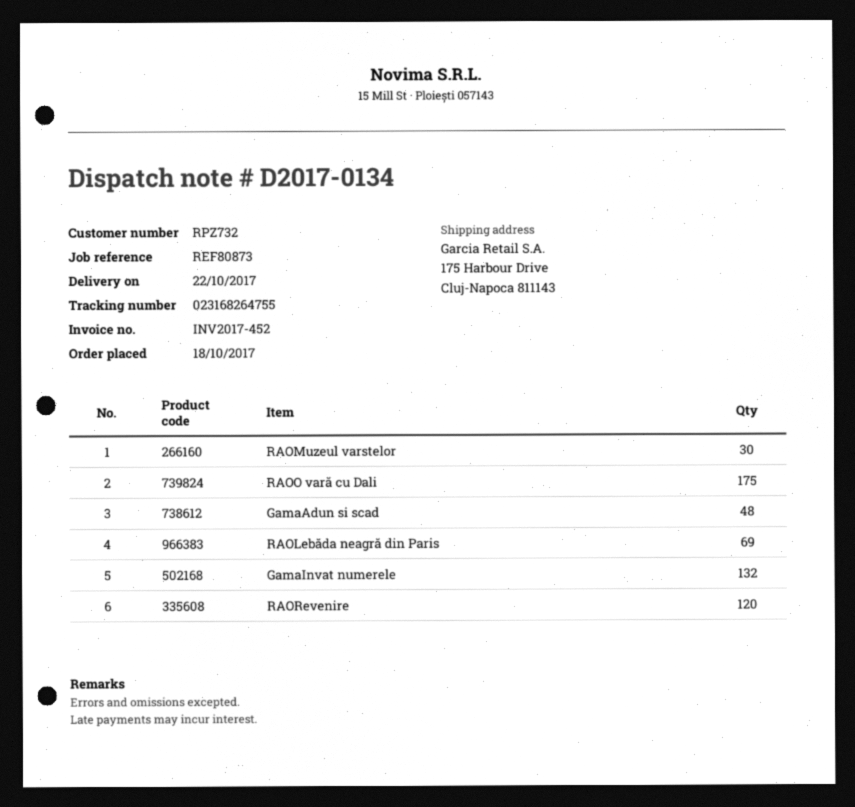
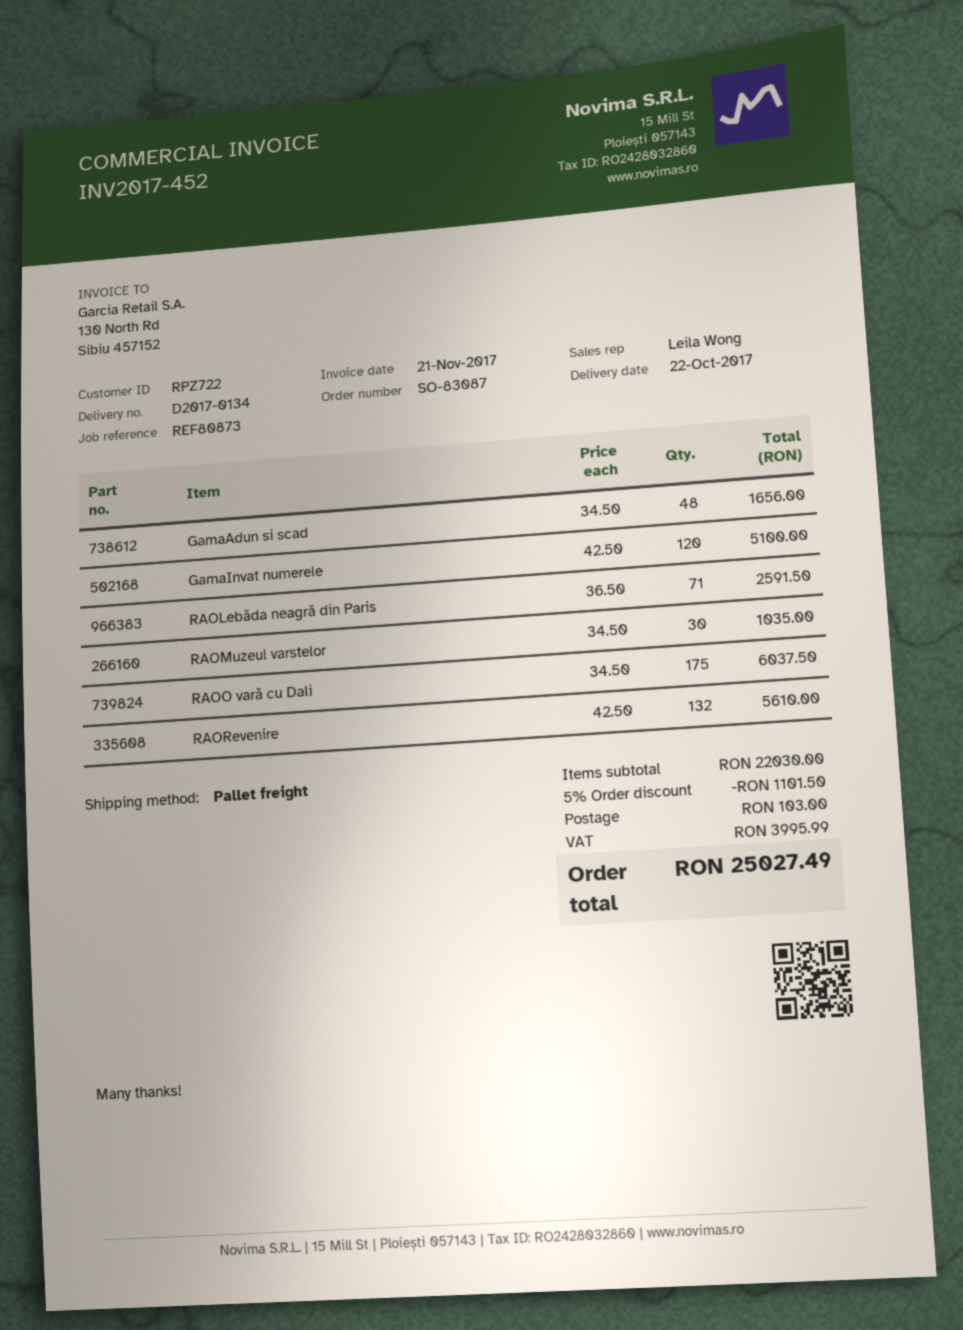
customer number: RPZ732 -> RPZ722
RAOLebăda neagră din Paris: 69 -> 71
GamaInvat numerele: 132 -> 120
RAORevenire: 120 -> 132

